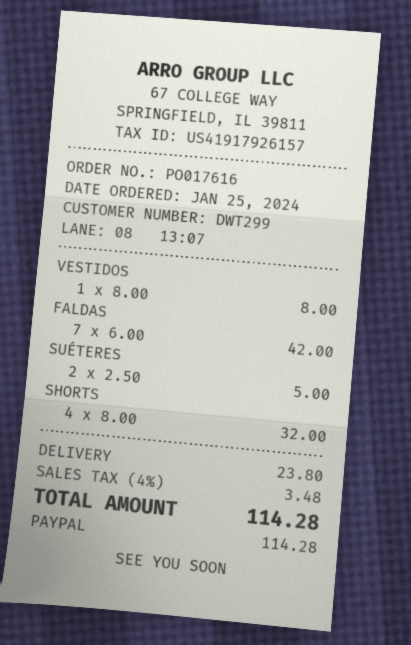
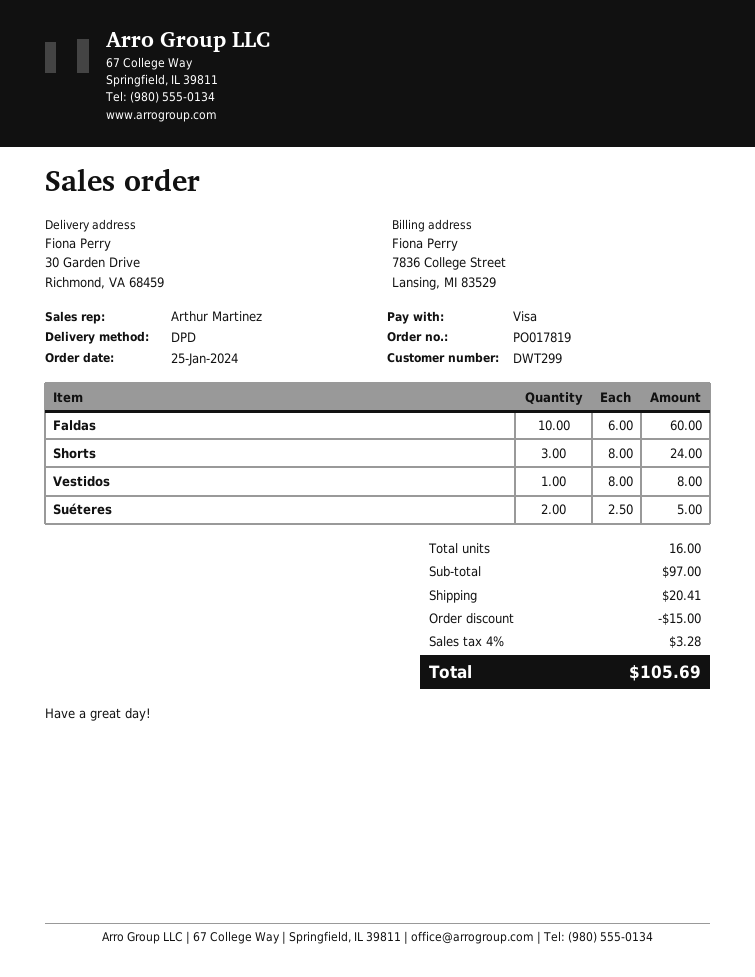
order number: PO017616 -> PO017819
payment method: PayPal -> Visa
FALDAS: 7 x 6.00 = 42.00 -> 10 x 6.00 = 60.00
SHORTS: 4 x 8.00 = 32.00 -> 3 x 8.00 = 24.00
discount: none -> 15.00
shipping: 23.80 -> 20.41
tax: 4% = 3.48 -> 4% = 3.28
total: 114.28 -> 105.69

